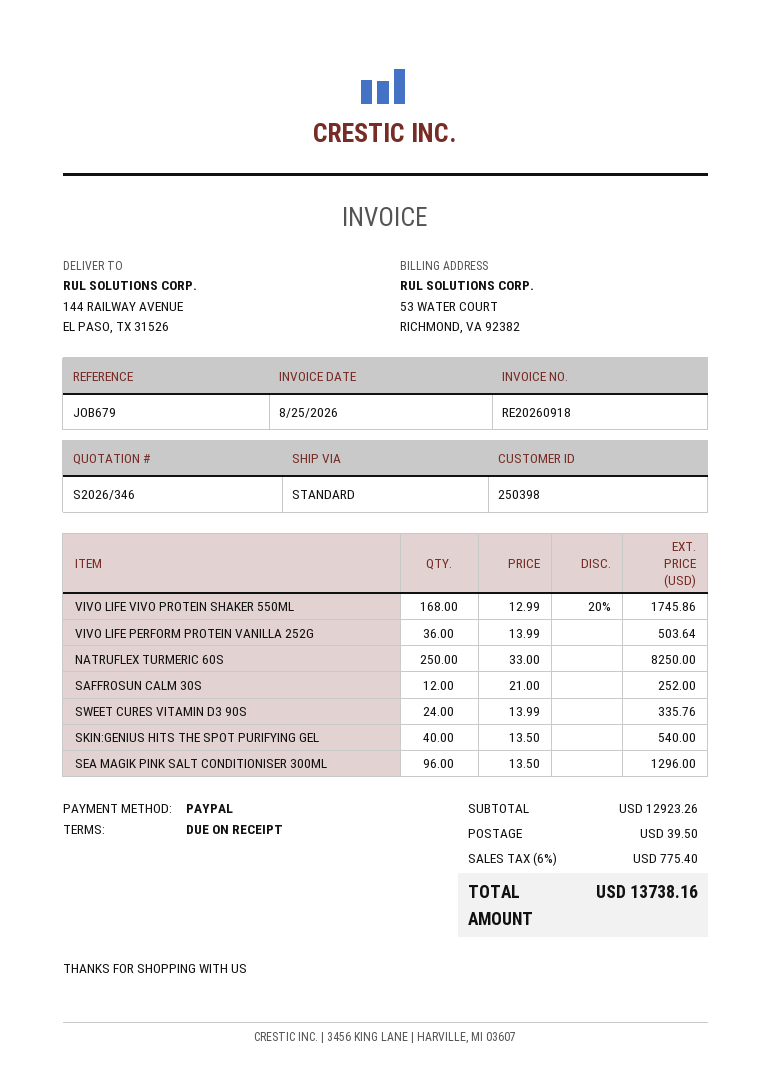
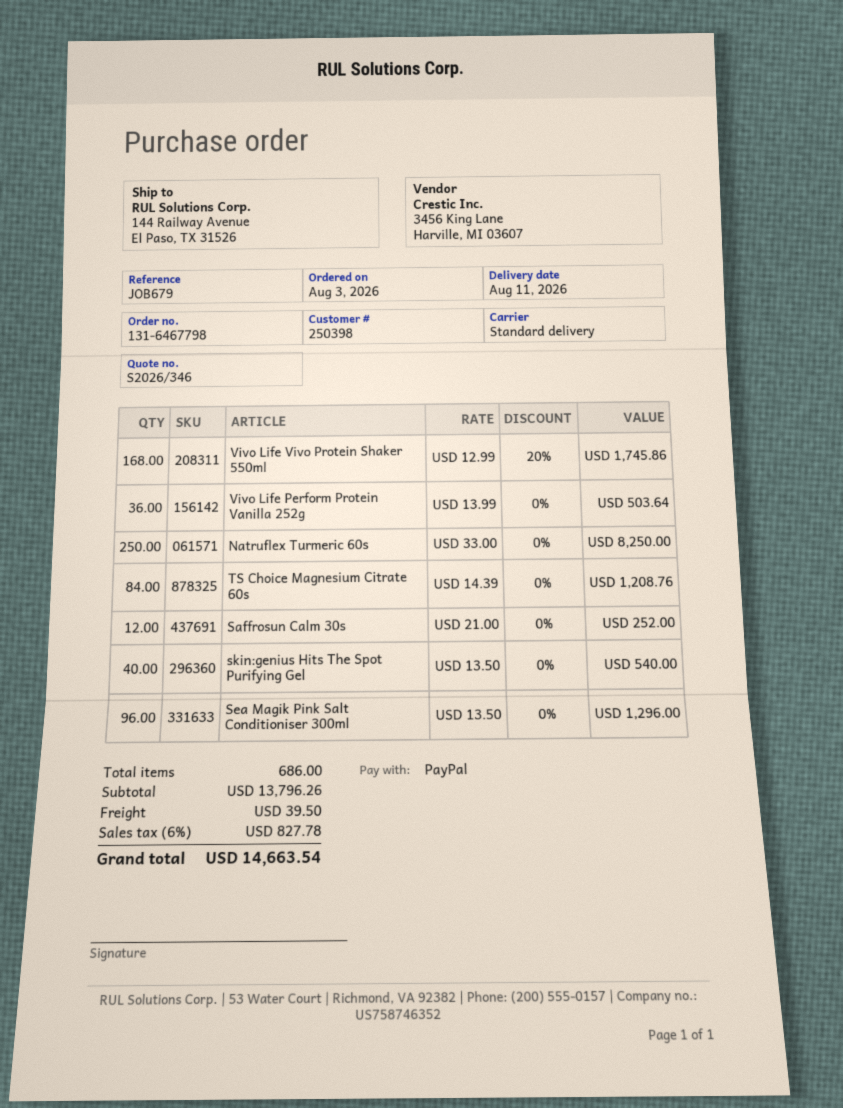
SWEET CURES VITAMIN D3 90S: 24 x 13.99 = 335.76 -> none
TS Choice Magnesium Citrate 60s: none -> 84 x 14.39 = 1208.76
subtotal: 12923.26 -> 13796.26
tax: 6% = 775.40 -> 6% = 827.78
total: 13738.16 -> 14663.54

